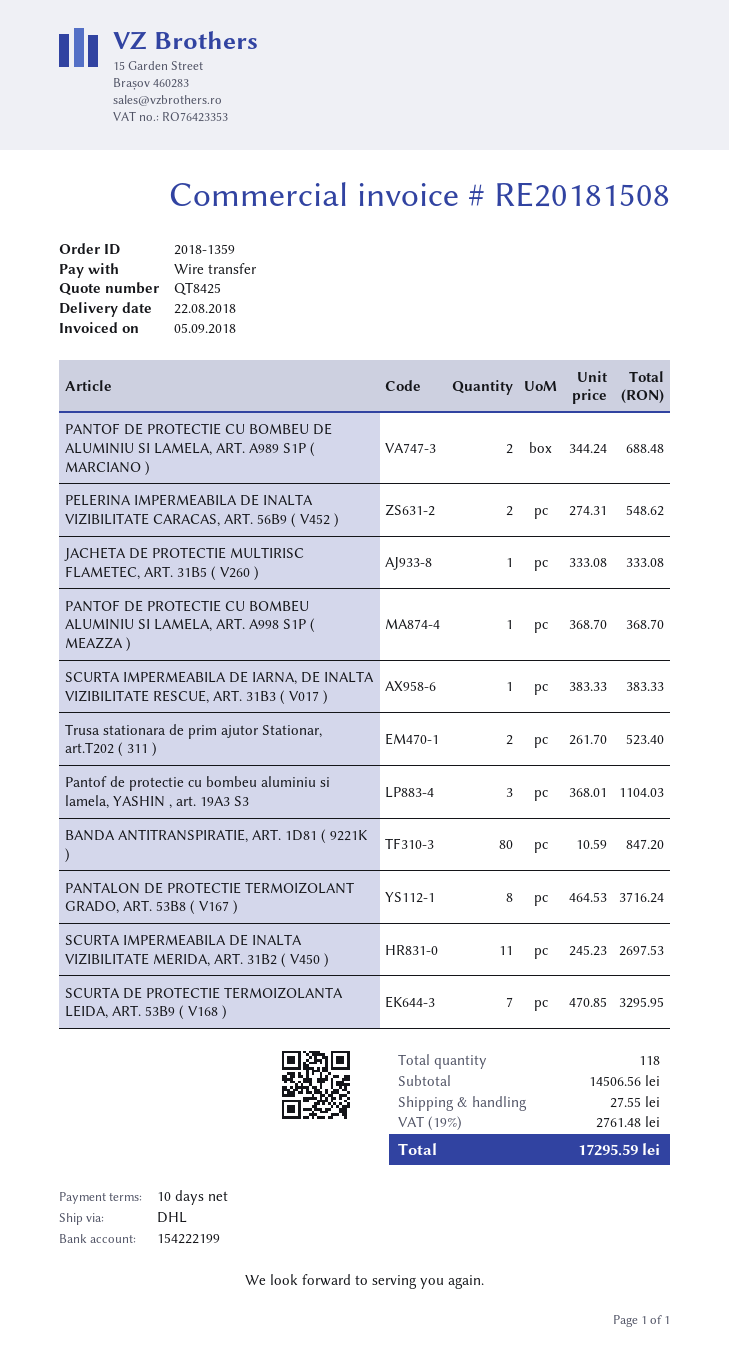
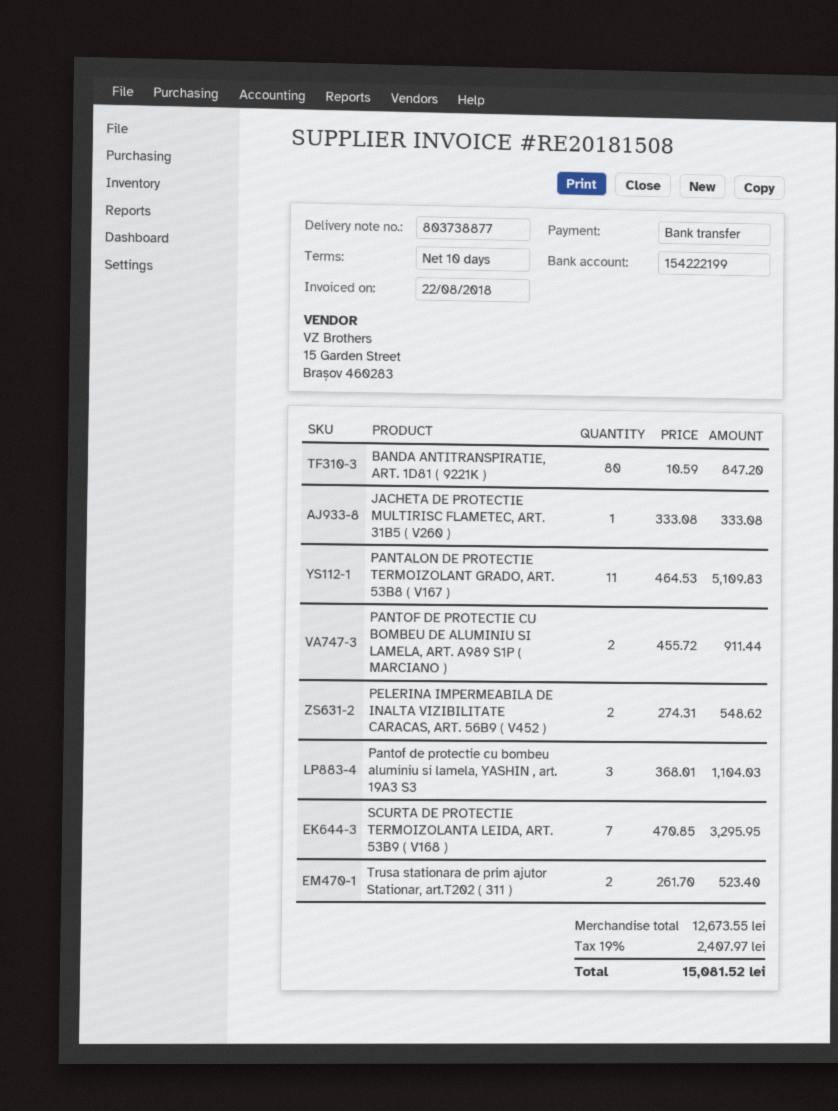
invoice date: 2018-09-05 -> 2018-08-22
PANTOF DE PROTECTIE CU BOMBEU DE ALUMINIU SI LAMELA, ART. A989 S1P ( MARCIANO ): 2 x 344.24 = 688.48 -> 2 x 455.72 = 911.44
PANTOF DE PROTECTIE CU BOMBEU ALUMINIU SI LAMELA, ART. A998 S1P ( MEAZZA ): 1 x 368.70 = 368.70 -> none
SCURTA IMPERMEABILA DE IARNA, DE INALTA VIZIBILITATE RESCUE, ART. 31B3 ( V017 ): 1 x 383.33 = 383.33 -> none
PANTALON DE PROTECTIE TERMOIZOLANT GRADO, ART. 53B8 ( V167 ): 8 x 464.53 = 3716.24 -> 11 x 464.53 = 5109.83
SCURTA IMPERMEABILA DE INALTA VIZIBILITATE MERIDA, ART. 31B2 ( V450 ): 11 x 245.23 = 2697.53 -> none
subtotal: 14506.56 -> 12673.55
shipping: 27.55 -> none
tax: 19% = 2761.48 -> 19% = 2407.97
total: 17295.59 -> 15081.52

